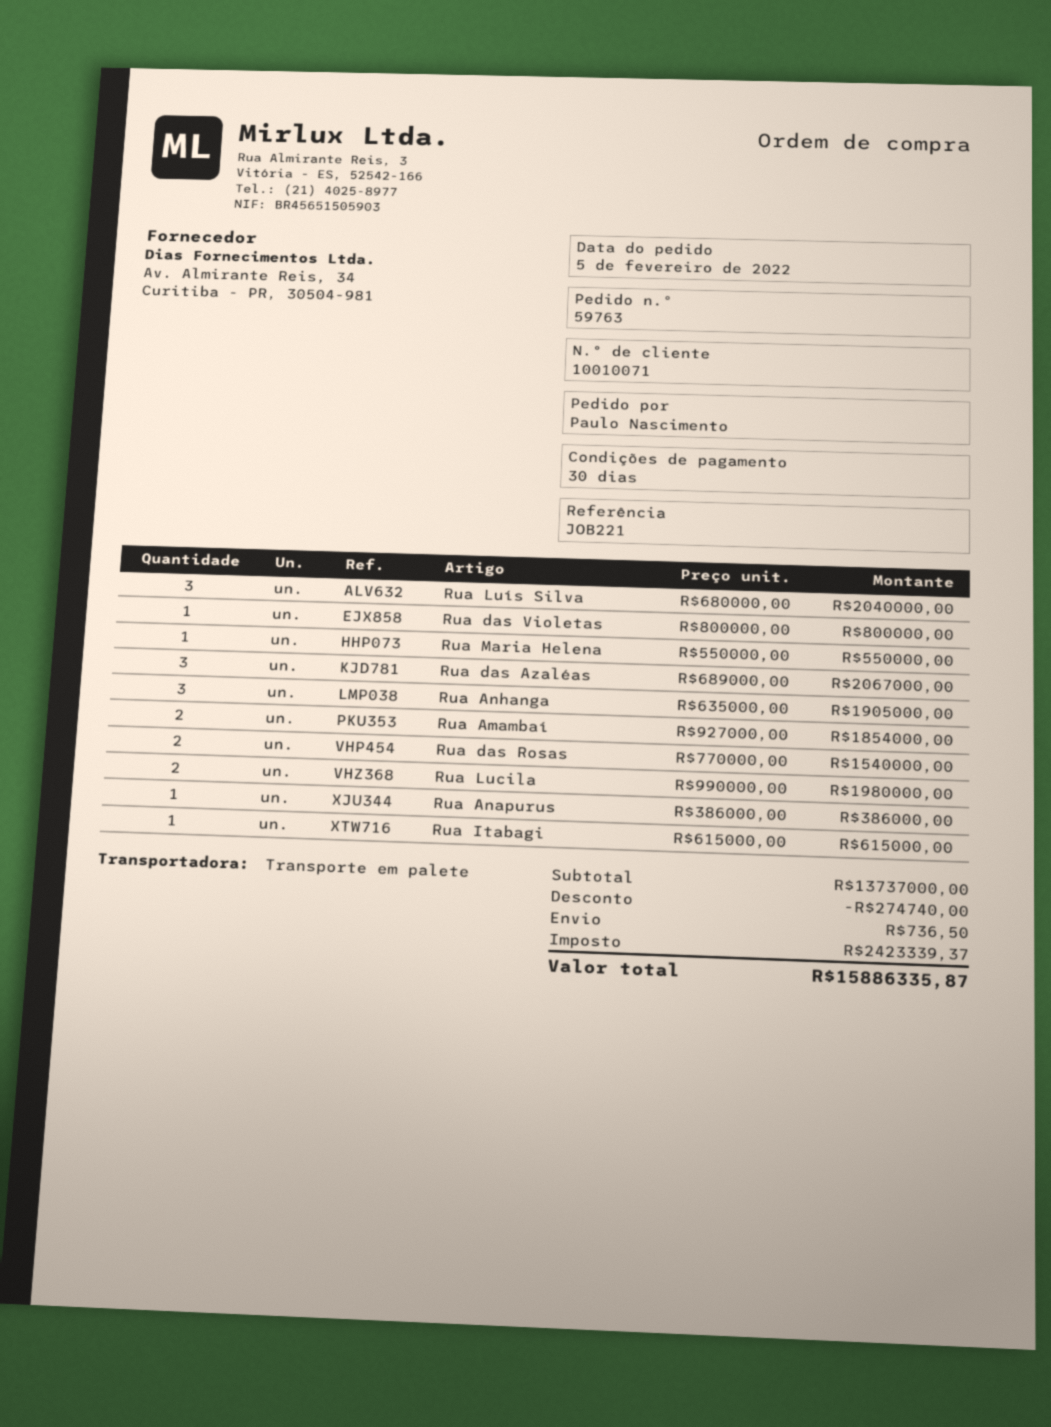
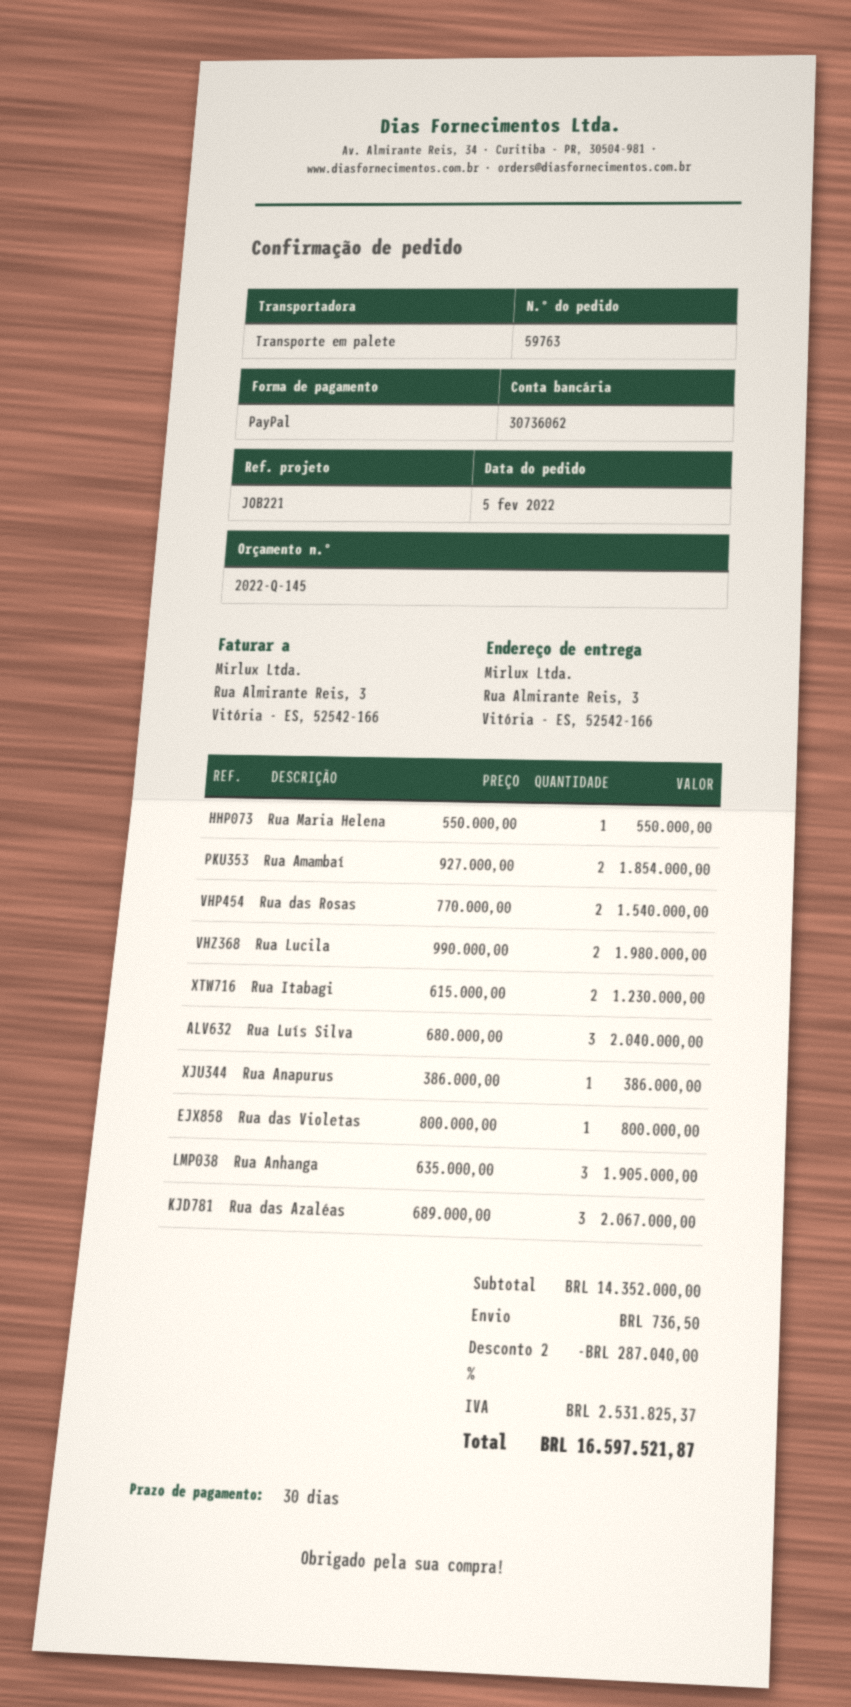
Rua Itabagi: 1 x 615000.00 = 615000.00 -> 2 x 615000.00 = 1230000.00
subtotal: 13737000.00 -> 14352000.00
discount: 274740.00 -> 287040.00
tax: 2423339.37 -> 2531825.37
total: 15886335.87 -> 16597521.87

